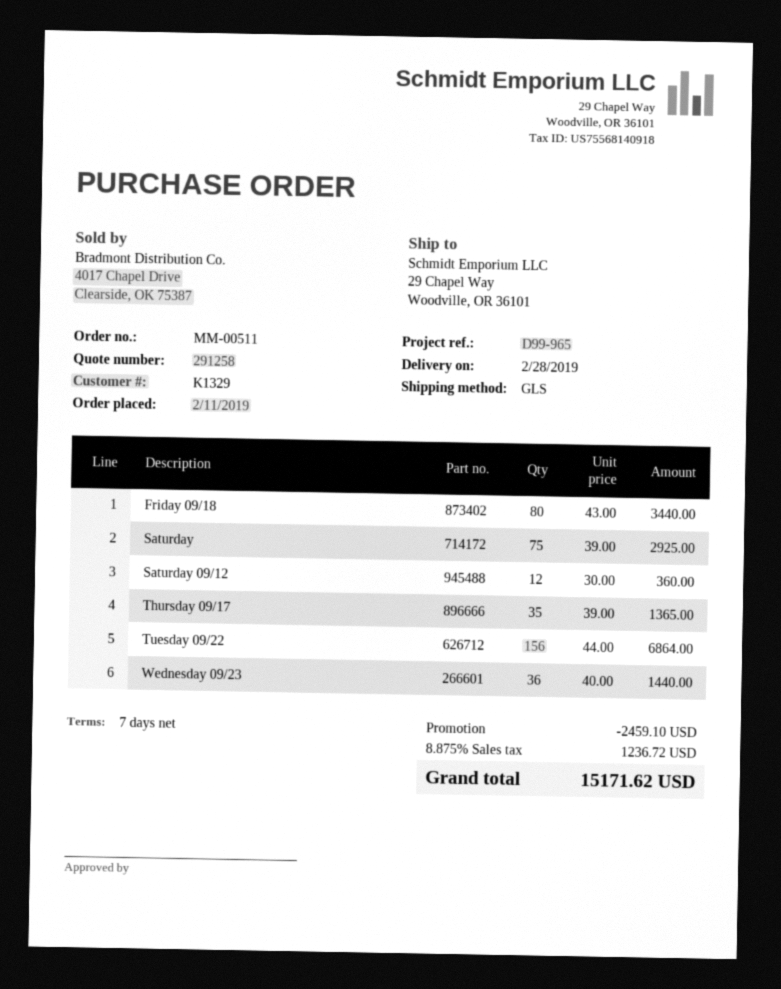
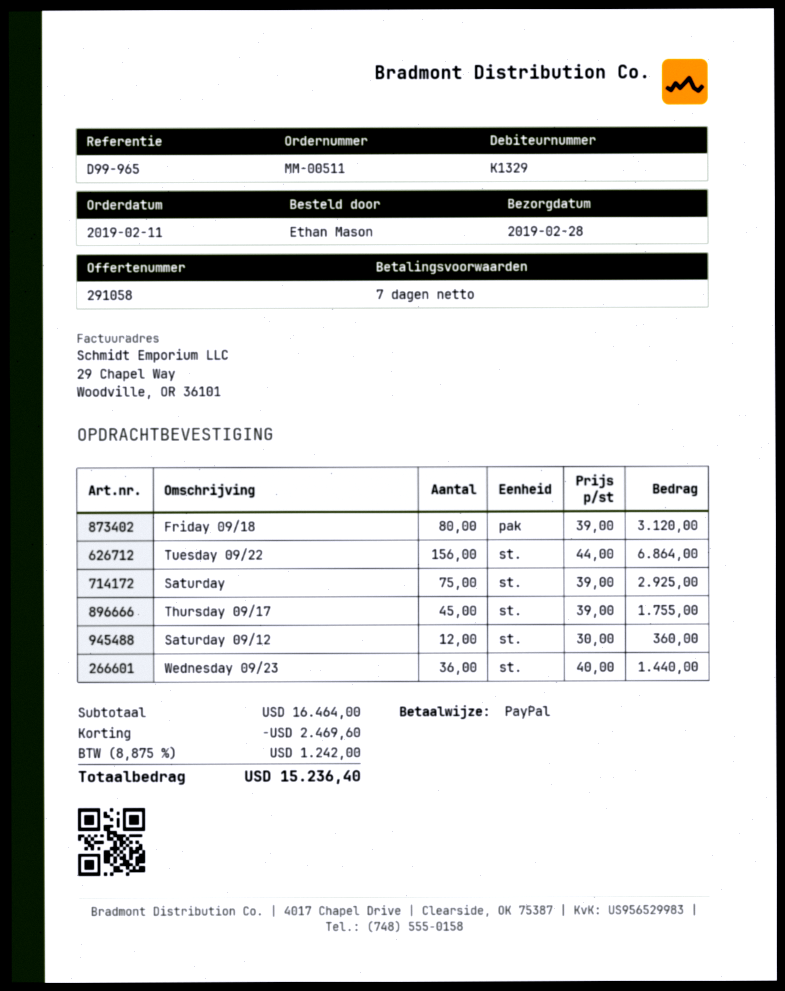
quote number: 291258 -> 291058
Friday 09/18: 80 x 43.00 = 3440.00 -> 80 x 39.00 = 3120.00
Thursday 09/17: 35 x 39.00 = 1365.00 -> 45 x 39.00 = 1755.00
discount: 2459.10 -> 2469.60
tax: 8.875% = 1236.72 -> 8.875% = 1242.00
total: 15171.62 -> 15236.40

